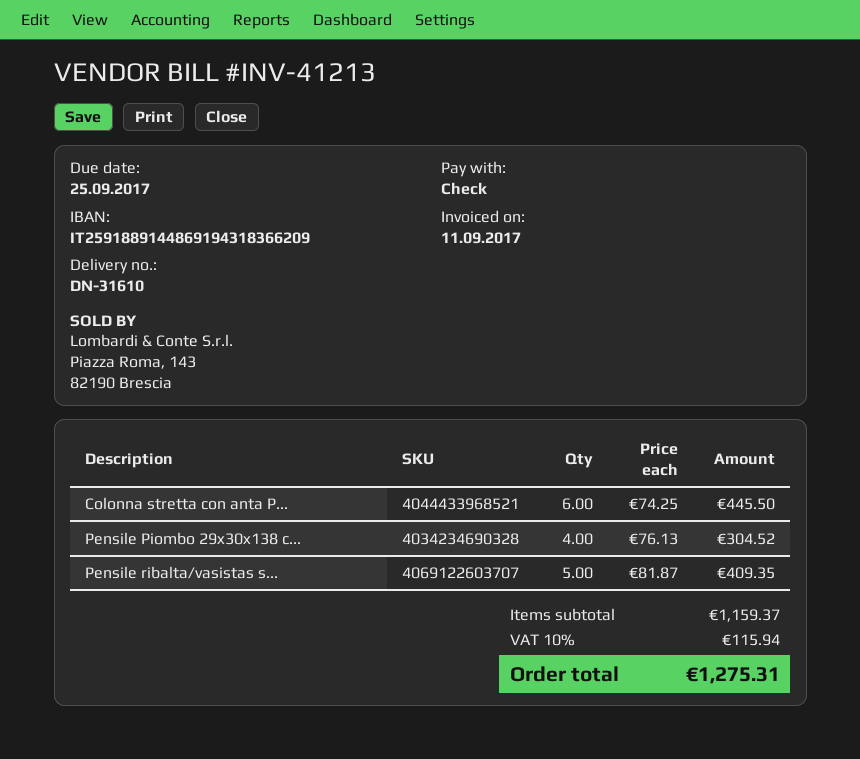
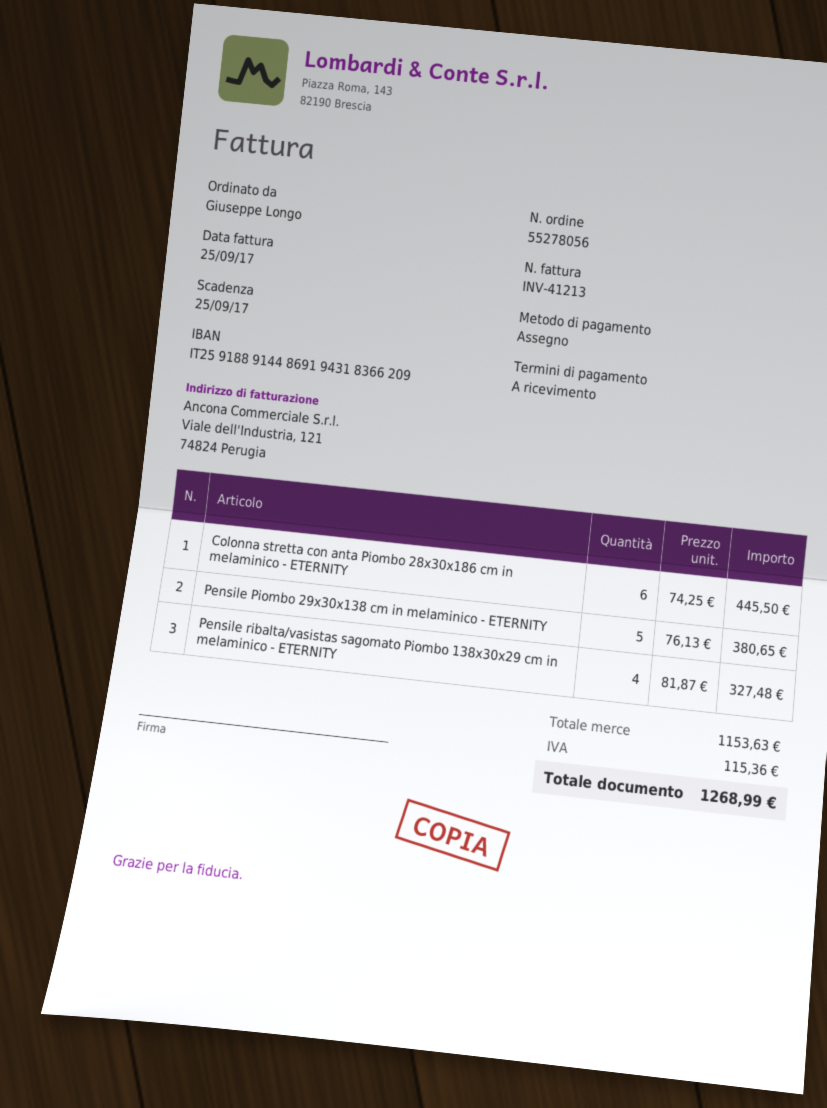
invoice date: 2017-09-11 -> 2017-09-25
Pensile Piombo 29x30x138 c...: 4 x 76.13 = 304.52 -> 5 x 76.13 = 380.65
Pensile ribalta/vasistas s...: 5 x 81.87 = 409.35 -> 4 x 81.87 = 327.48
subtotal: 1159.37 -> 1153.63
tax: 115.94 -> 115.36
total: 1275.31 -> 1268.99

